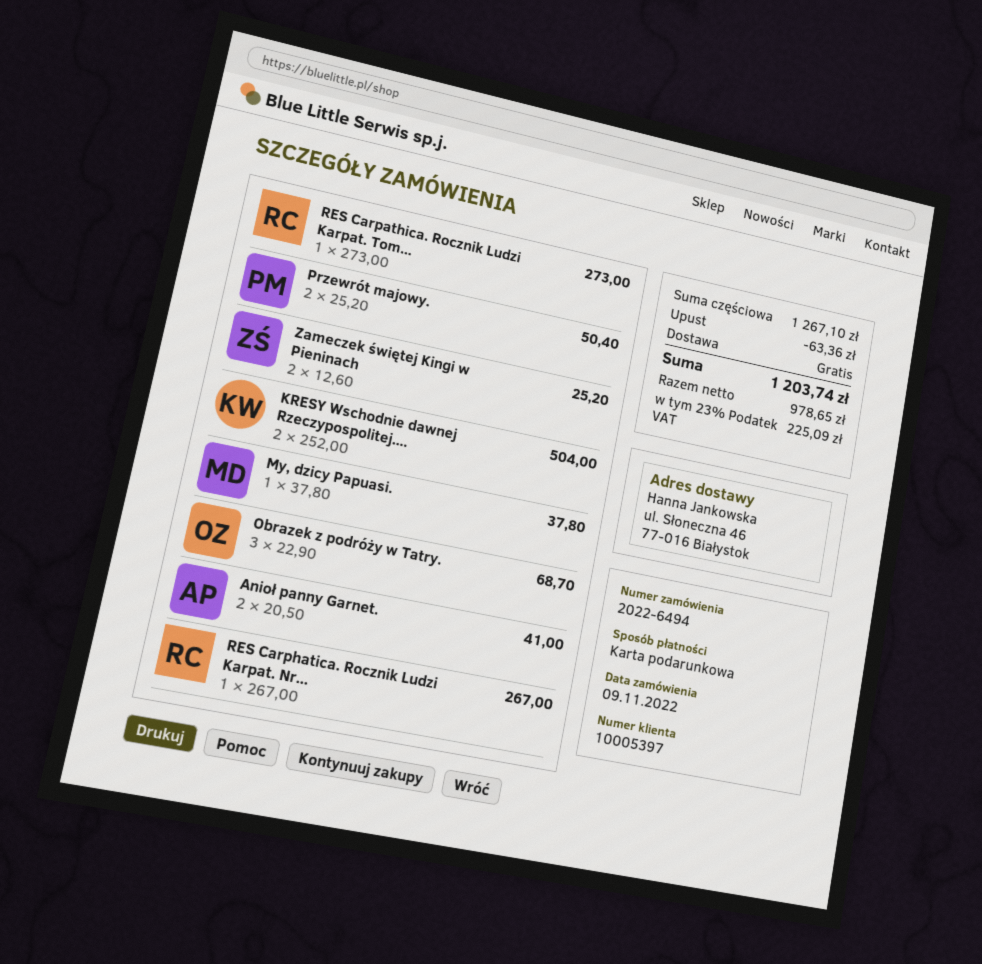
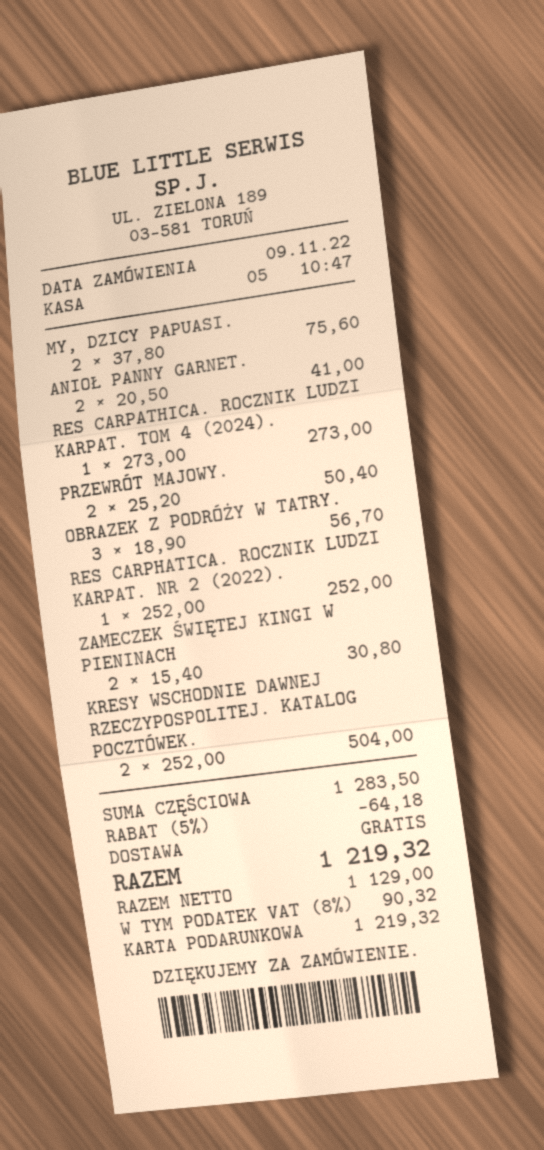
Zameczek świętej Kingi w Pieninach: 2 x 12.60 = 25.20 -> 2 x 15.40 = 30.80
My, dzicy Papuasi.: 1 x 37.80 = 37.80 -> 2 x 37.80 = 75.60
Obrazek z podróży w Tatry.: 3 x 22.90 = 68.70 -> 3 x 18.90 = 56.70
RES Carphatica. Rocznik Ludzi Karpat. Nr...: 1 x 267.00 = 267.00 -> 1 x 252.00 = 252.00
subtotal: 1267.10 -> 1283.50
discount: 63.36 -> 64.18
net: 978.65 -> 1129.00
tax: 23% = 225.09 -> 8% = 90.32
total: 1203.74 -> 1219.32

